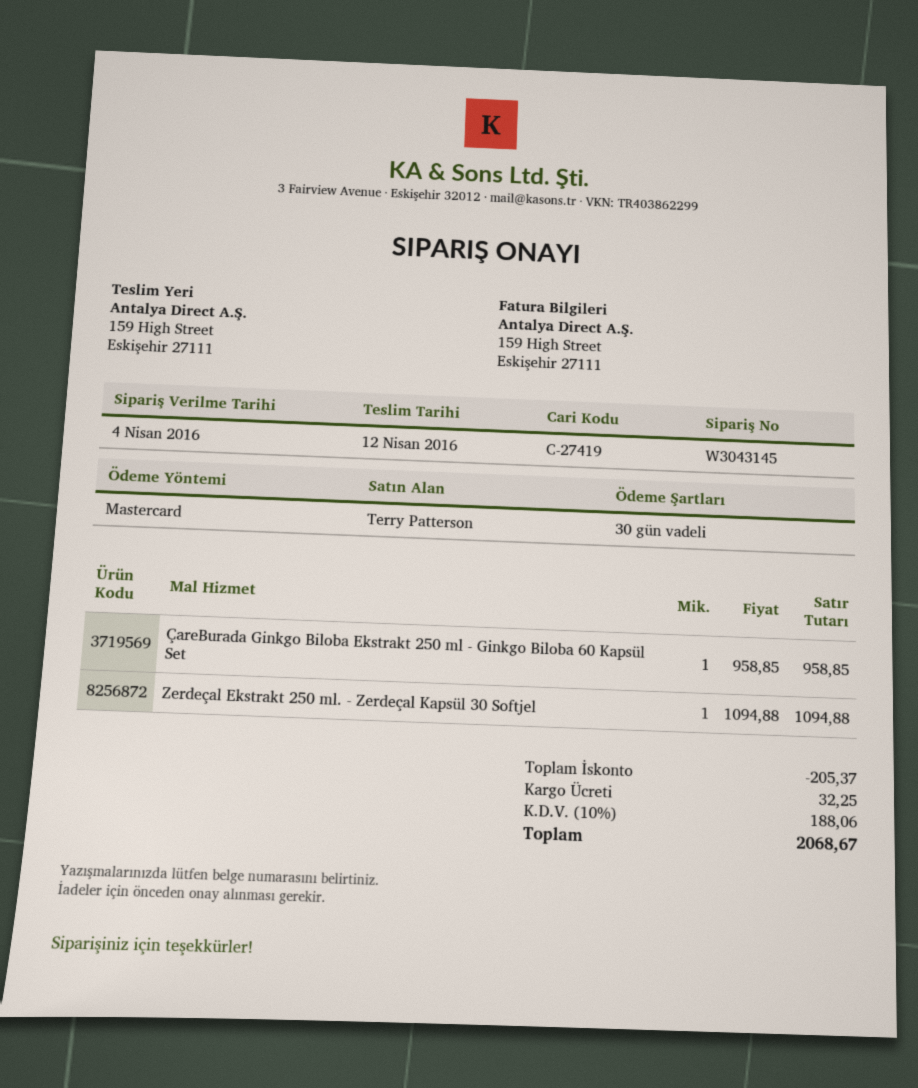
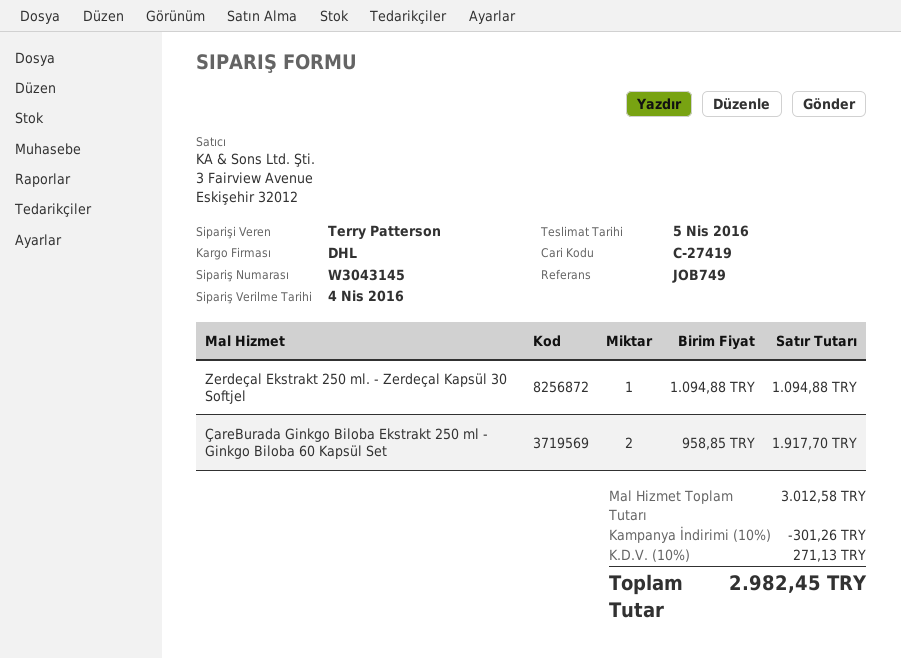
delivery date: 2016-04-12 -> 2016-04-05
ÇareBurada Ginkgo Biloba Ekstrakt 250 ml - Ginkgo Biloba 60 Kapsül Set: 1 x 958.85 = 958.85 -> 2 x 958.85 = 1917.70
discount: 205.37 -> 301.26
shipping: 32.25 -> none
tax: 10% = 188.06 -> 10% = 271.13
total: 2068.67 -> 2982.45

